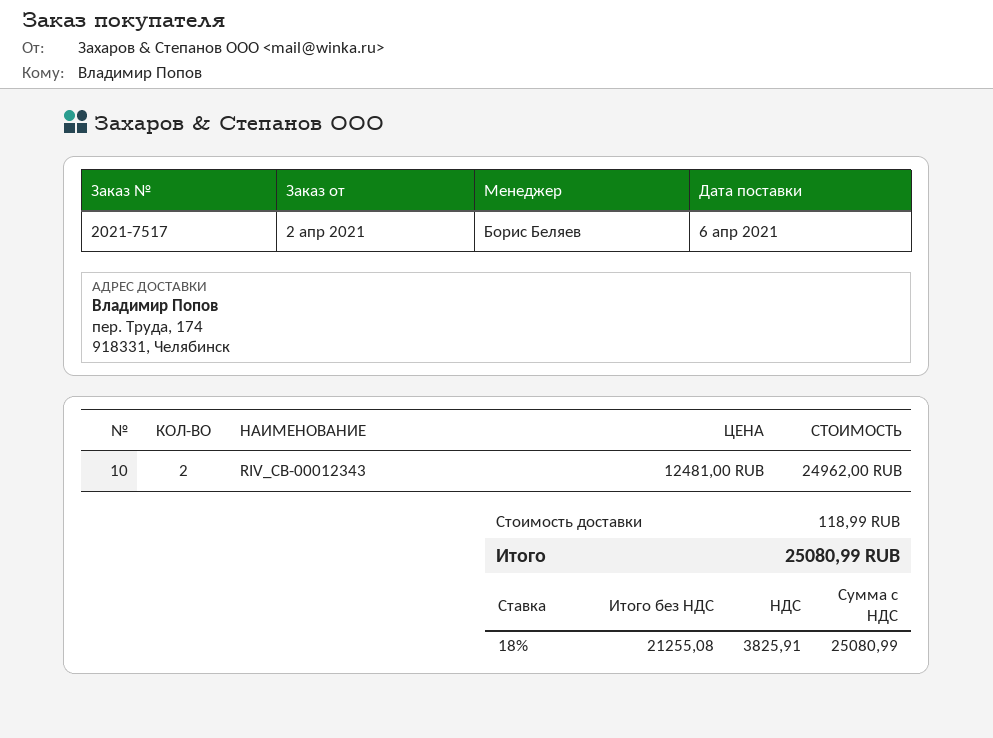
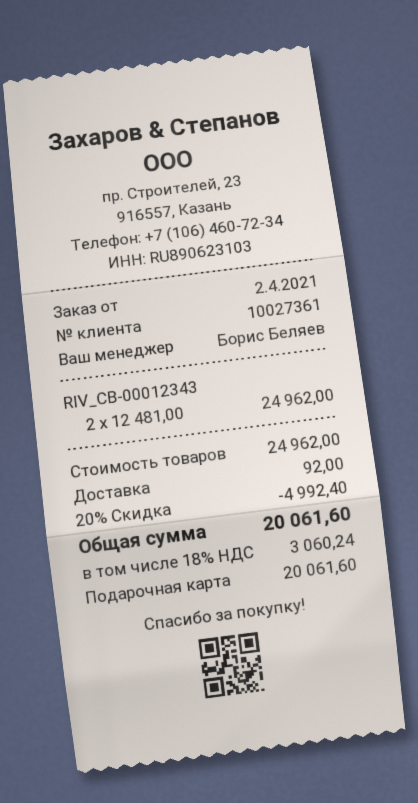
discount: none -> 20% = 4992.40
shipping: 118.99 -> 92.00
tax: 18% = 3825.91 -> 18% = 3060.24
total: 25080.99 -> 20061.60

